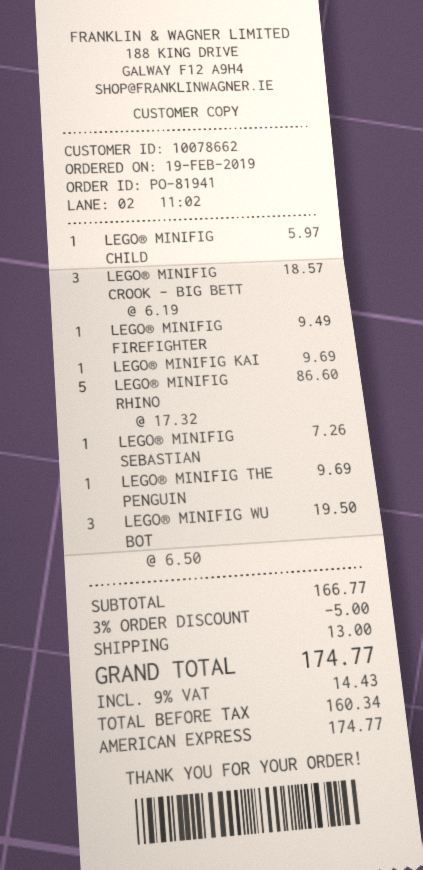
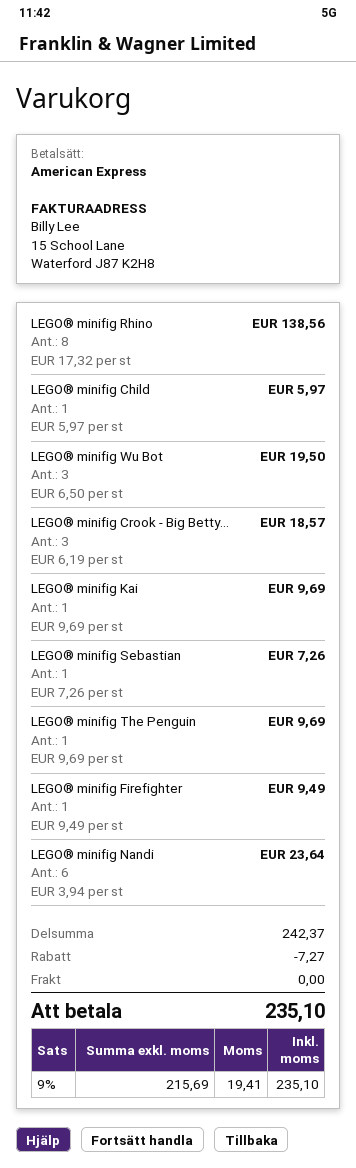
LEGO® MINIFIG RHINO: 5 x 17.32 = 86.60 -> 8 x 17.32 = 138.56
LEGO® minifig Nandi: none -> 6 x 3.94 = 23.64
subtotal: 166.77 -> 242.37
discount: 5.00 -> 7.27
shipping: 13.00 -> 0.00
net: 160.34 -> 215.69
tax: 9% = 14.43 -> 9% = 19.41
total: 174.77 -> 235.10

